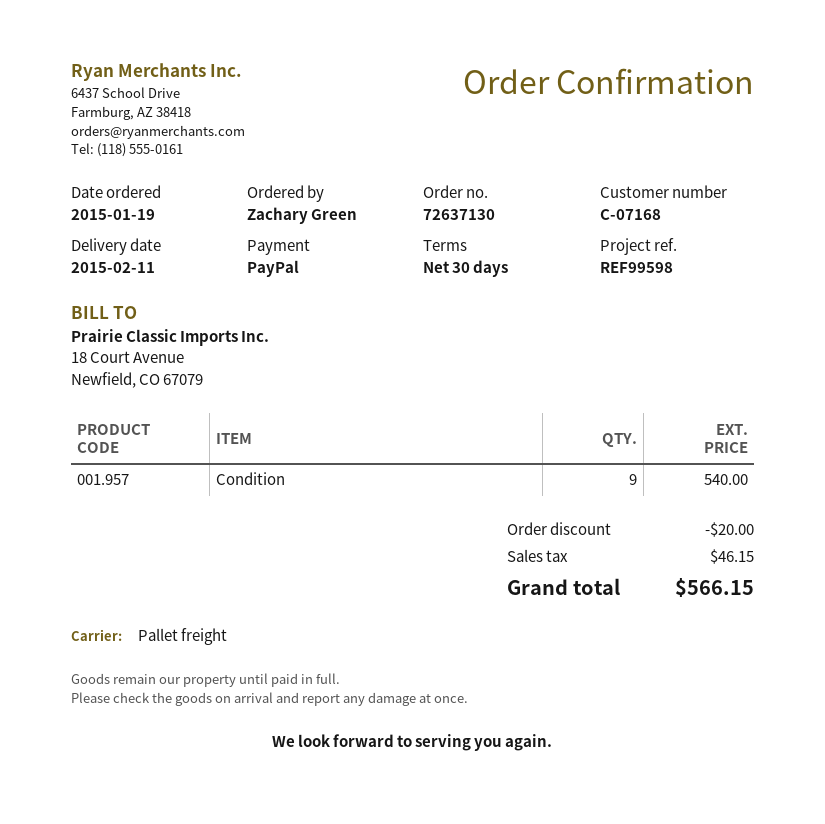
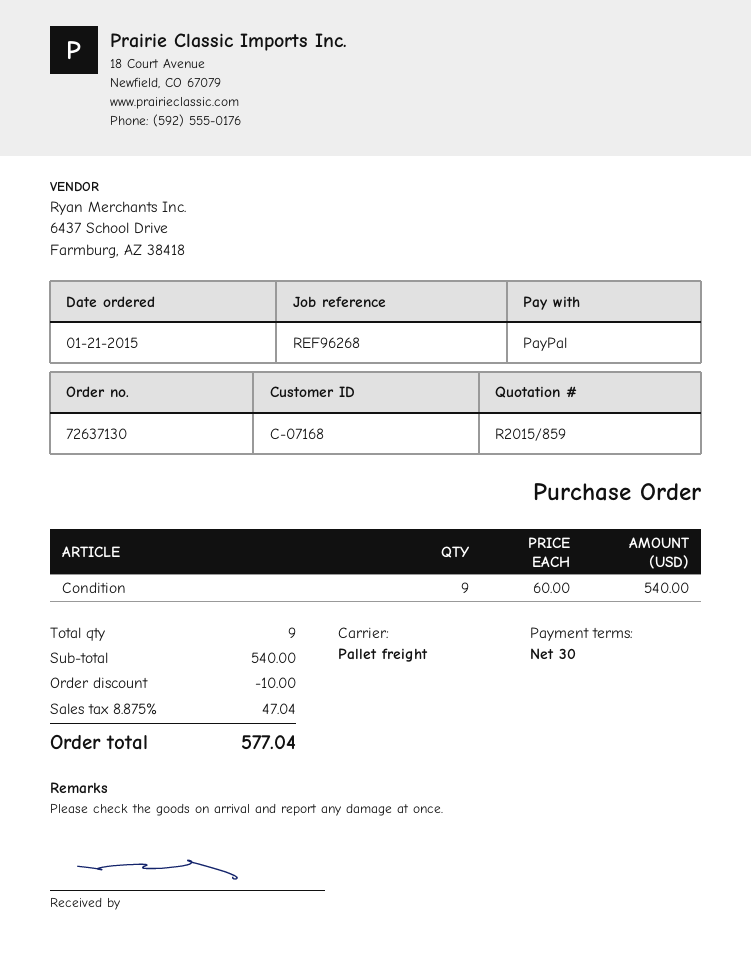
order date: 2015-01-19 -> 2015-01-21
reference: REF99598 -> REF96268
discount: 20.00 -> 10.00
tax: 46.15 -> 47.04
total: 566.15 -> 577.04

